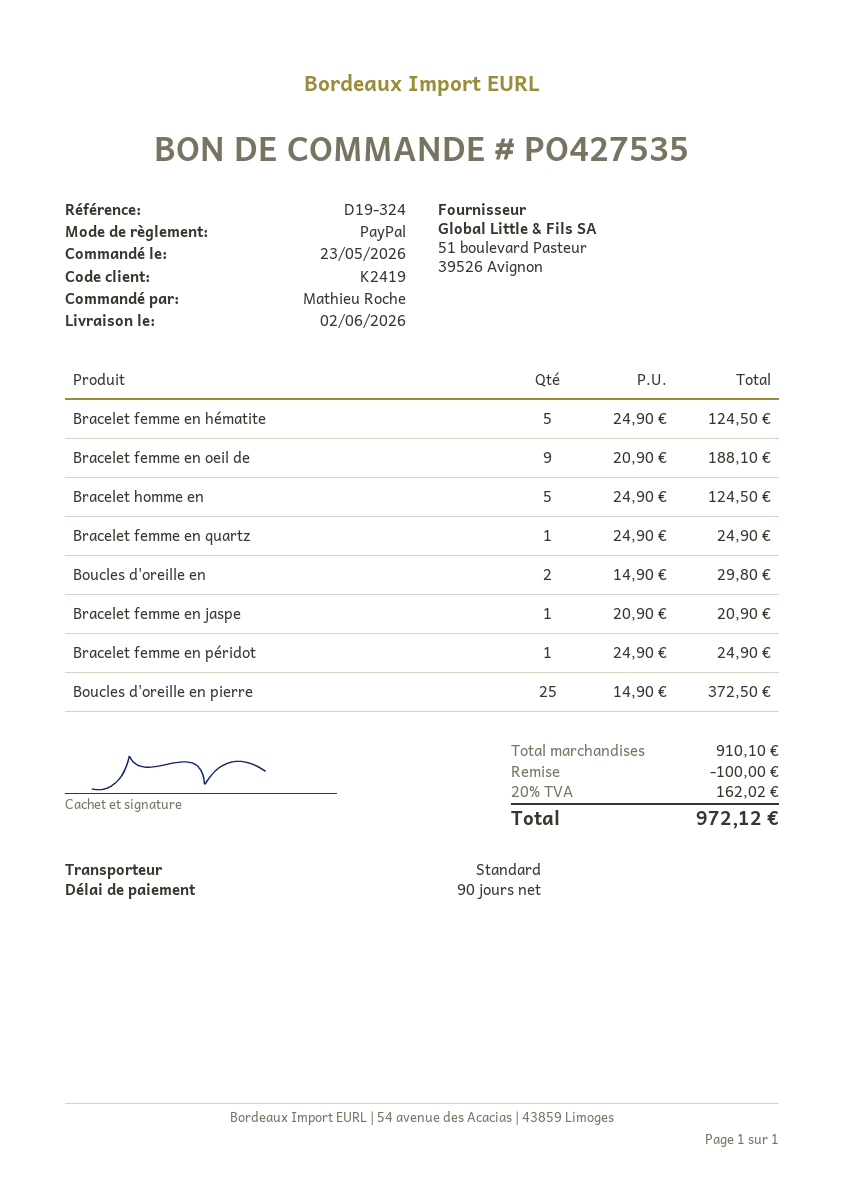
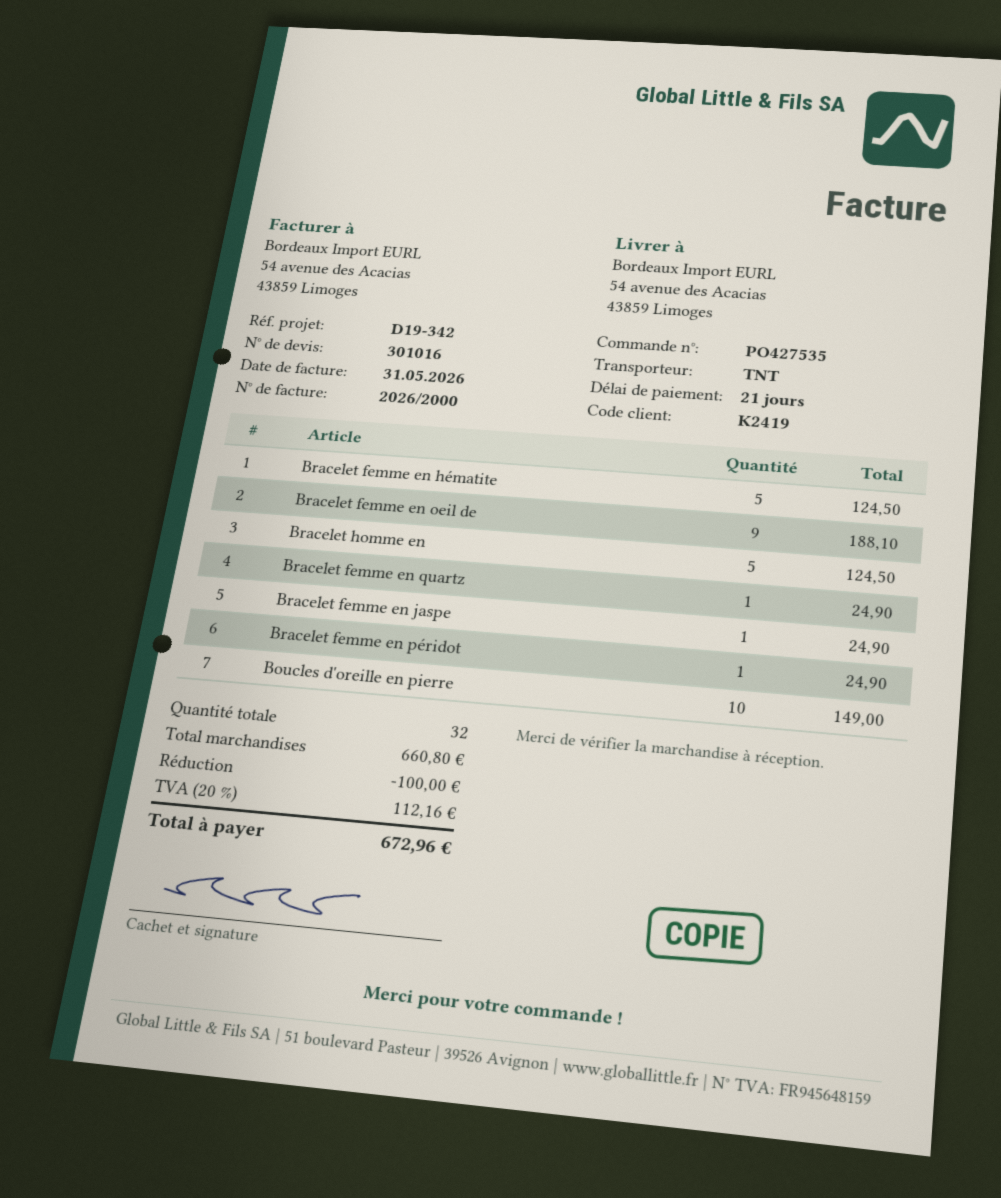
payment terms: 90 days -> 21 days
reference: D19-324 -> D19-342
shipping method: standard -> TNT
Boucles d'oreille en: 2 for 29.80 -> none
Bracelet femme en jaspe: 1 for 20.90 -> 1 for 24.90
Boucles d'oreille en pierre: 25 for 372.50 -> 10 for 149.00
subtotal: 910.10 -> 660.80
tax: 20% = 162.02 -> 20% = 112.16
total: 972.12 -> 672.96

